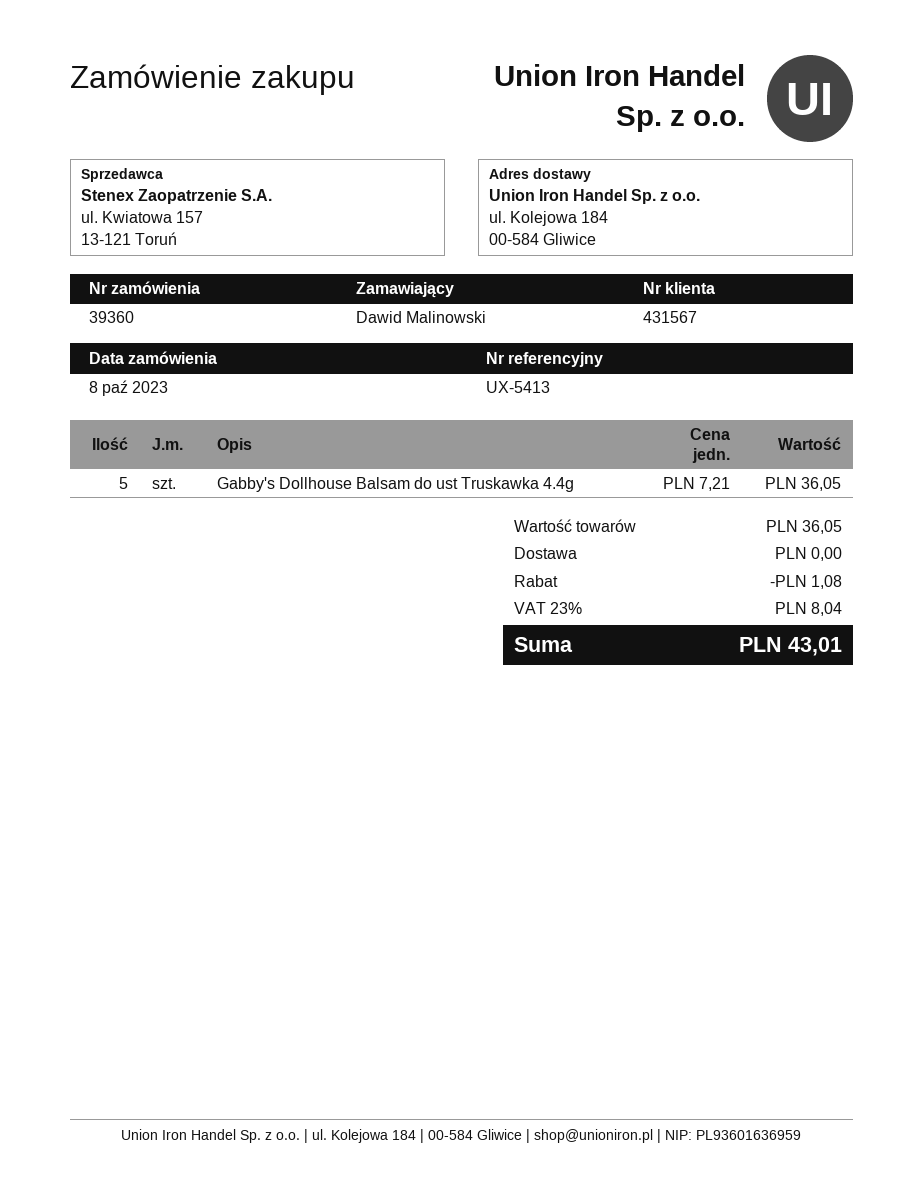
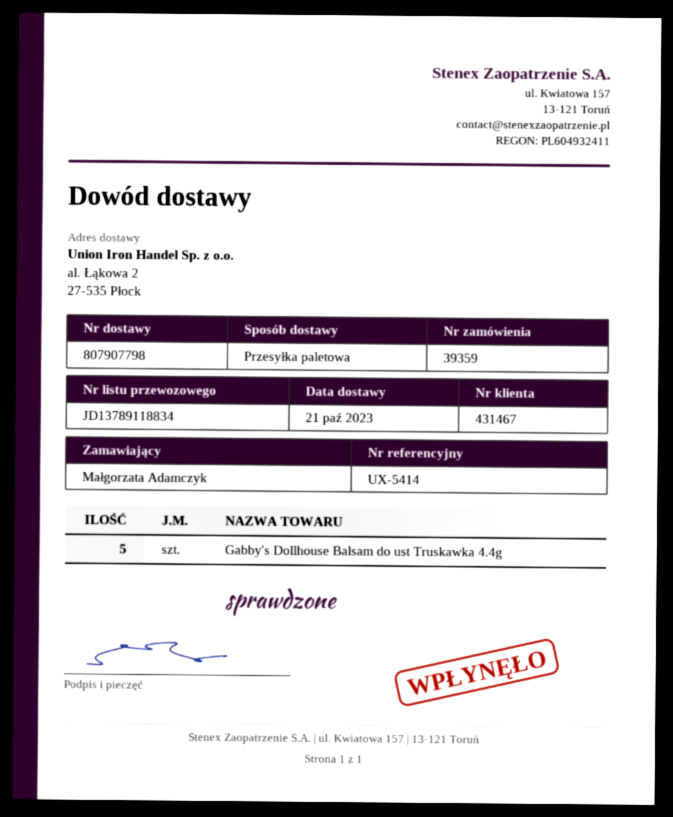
order number: 39360 -> 39359
customer number: 431567 -> 431467
reference: UX-5413 -> UX-5414
ordered by: Dawid Malinowski -> Małgorzata Adamczyk
ship to: ul. Kolejowa 184, 00-584 Gliwice -> al. Łąkowa 2, 27-535 Płock

